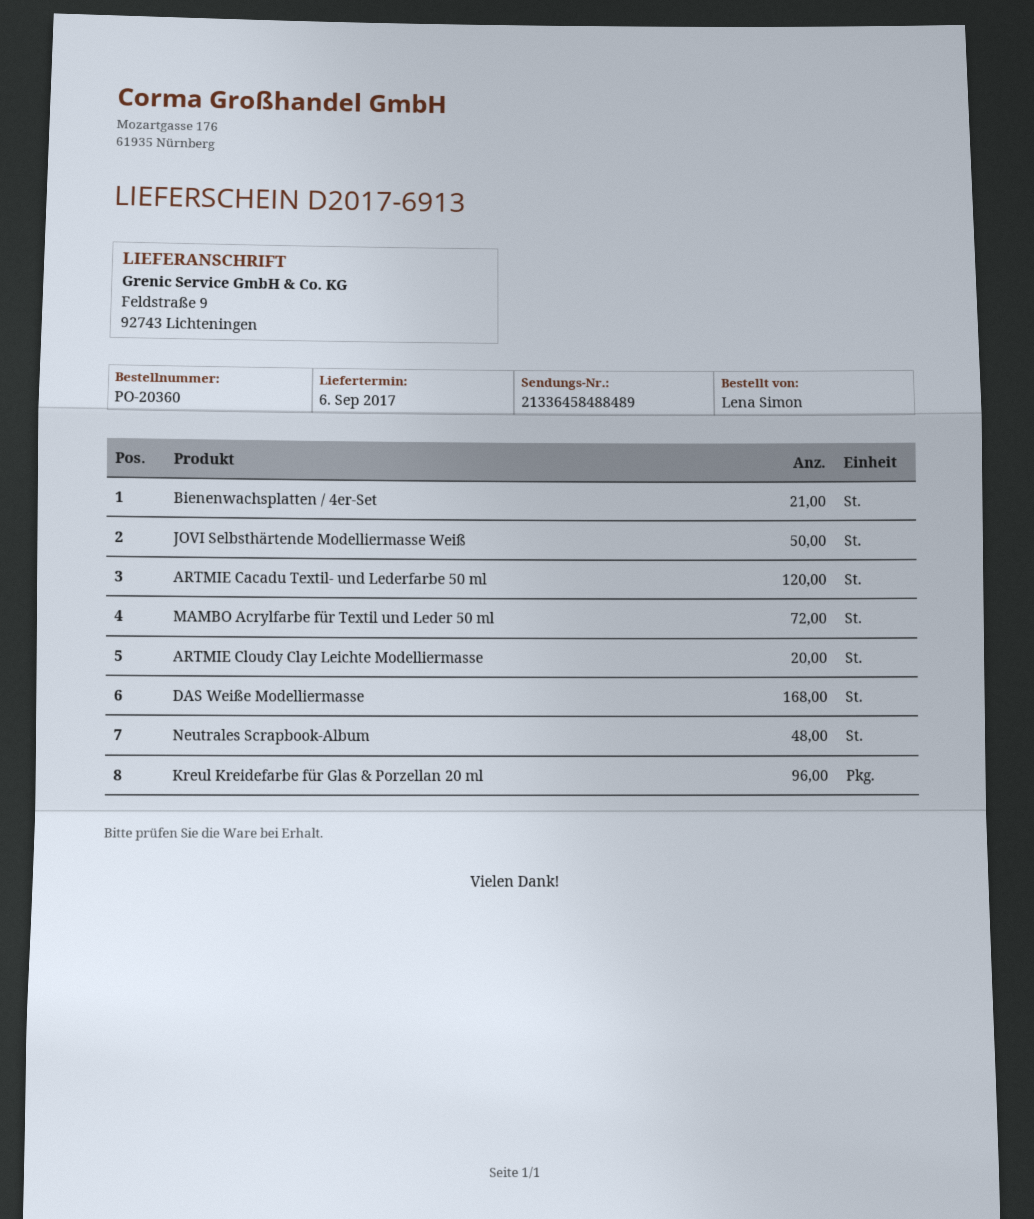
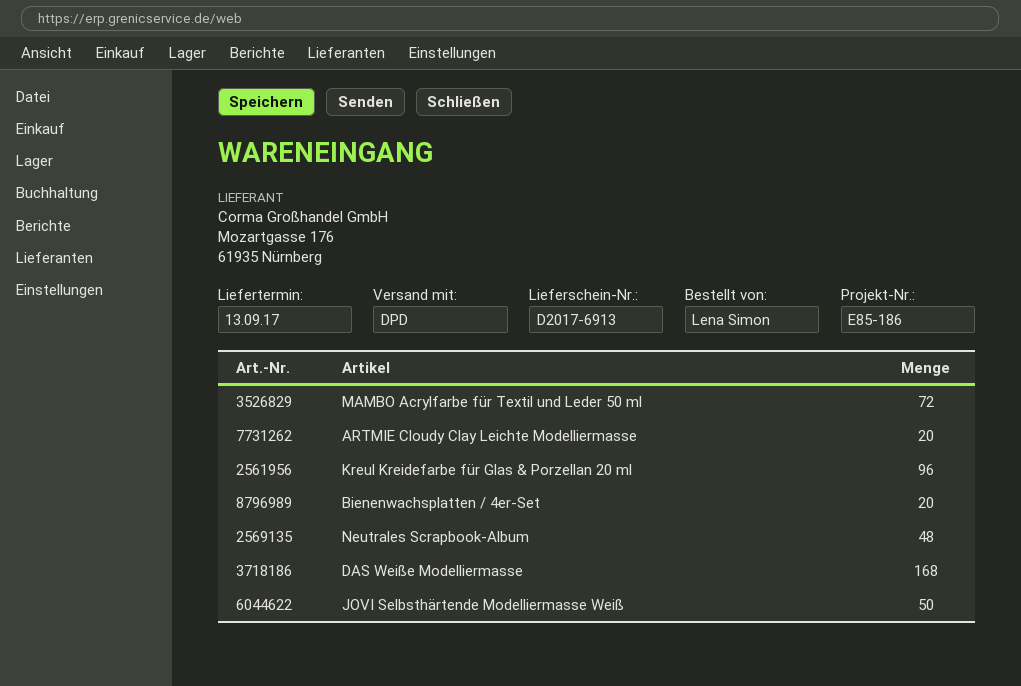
delivery date: 2017-09-06 -> 2017-09-13
Bienenwachsplatten / 4er-Set: 21 -> 20
ARTMIE Cacadu Textil- und Lederfarbe 50 ml: 120 -> none

